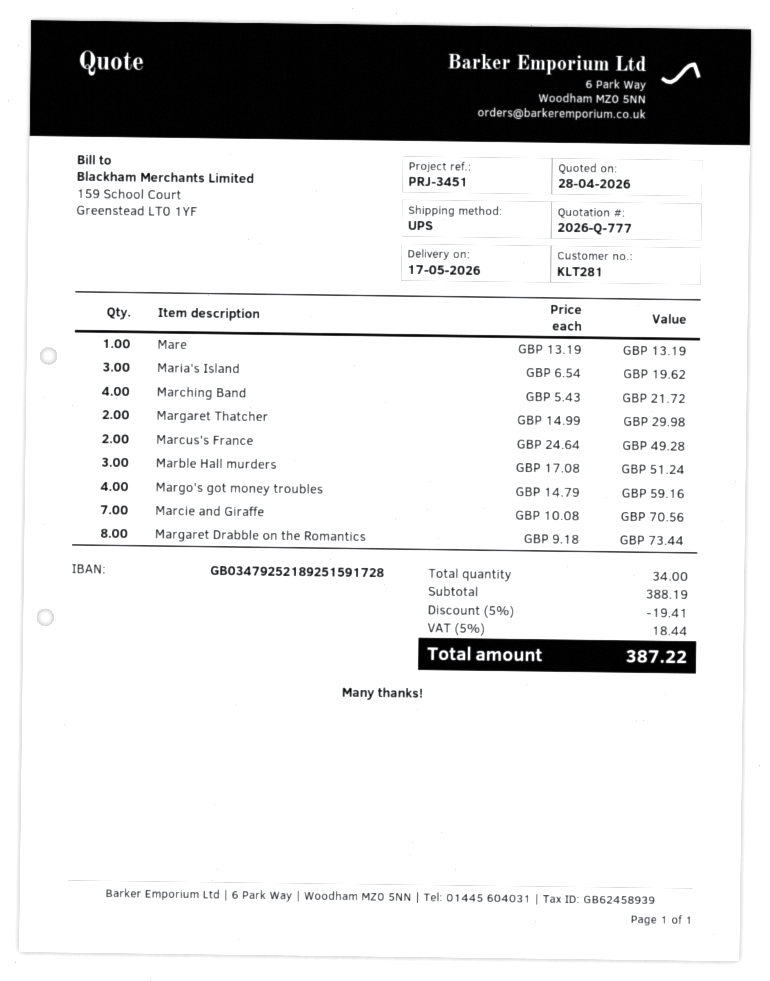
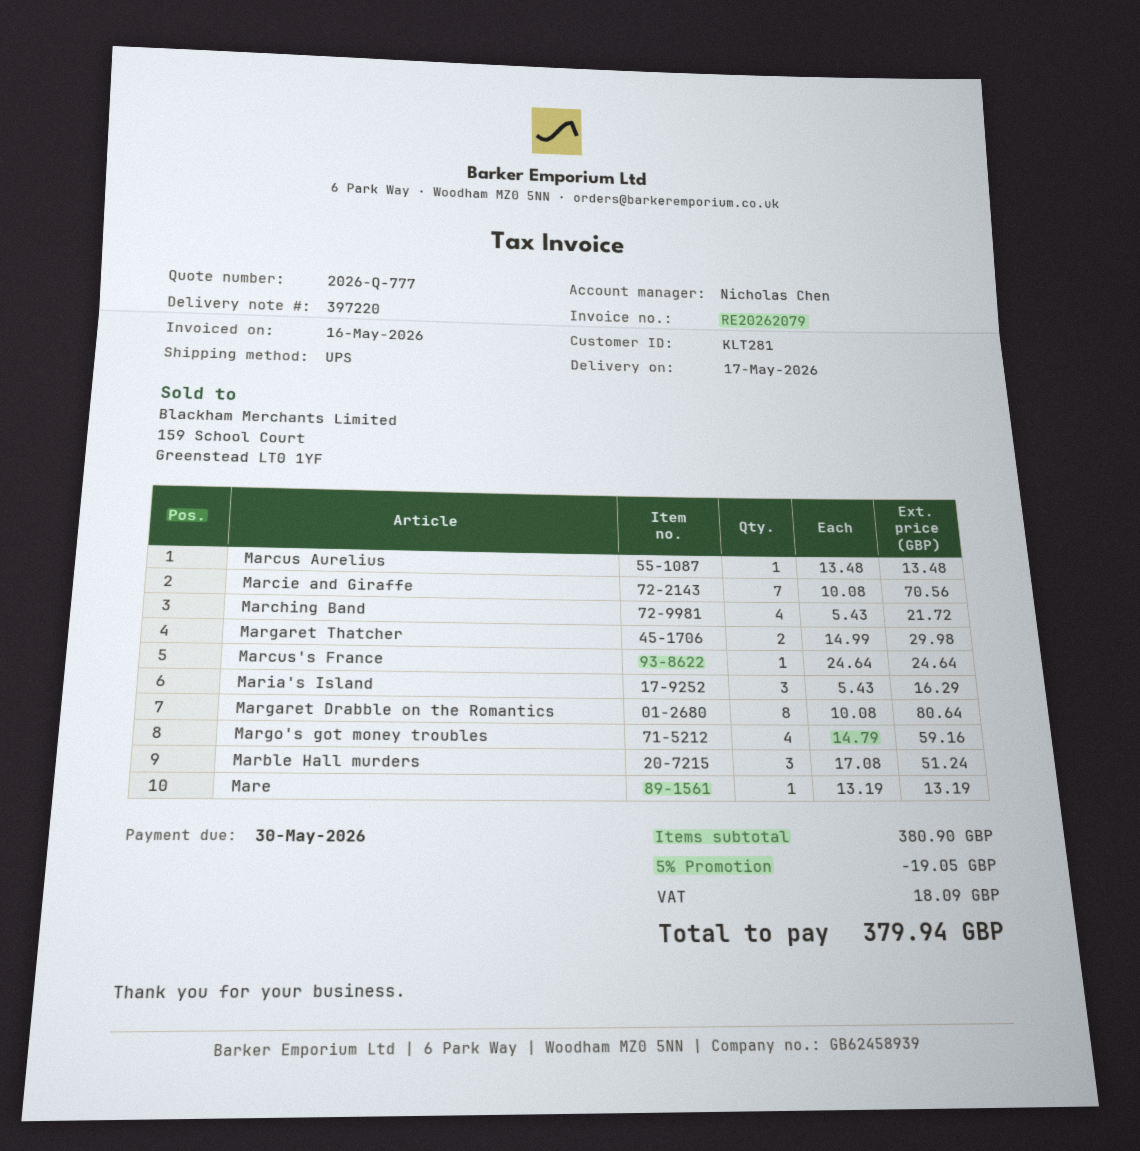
Maria's Island: 3 x 6.54 = 19.62 -> 3 x 5.43 = 16.29
Marcus's France: 2 x 24.64 = 49.28 -> 1 x 24.64 = 24.64
Margaret Drabble on the Romantics: 8 x 9.18 = 73.44 -> 8 x 10.08 = 80.64
Marcus Aurelius: none -> 1 x 13.48 = 13.48
subtotal: 388.19 -> 380.90
discount: 5% = 19.41 -> 5% = 19.05
tax: 18.44 -> 18.09
total: 387.22 -> 379.94

